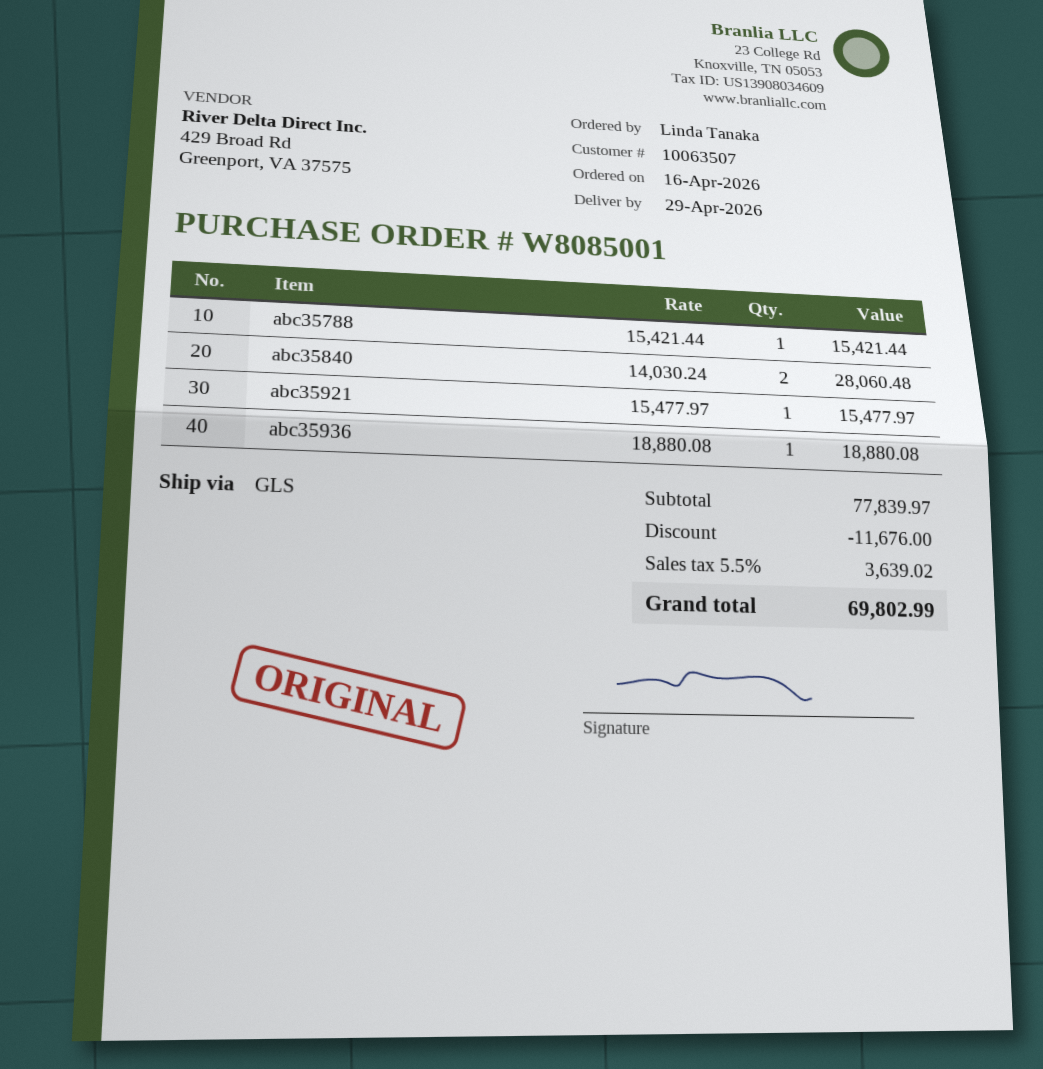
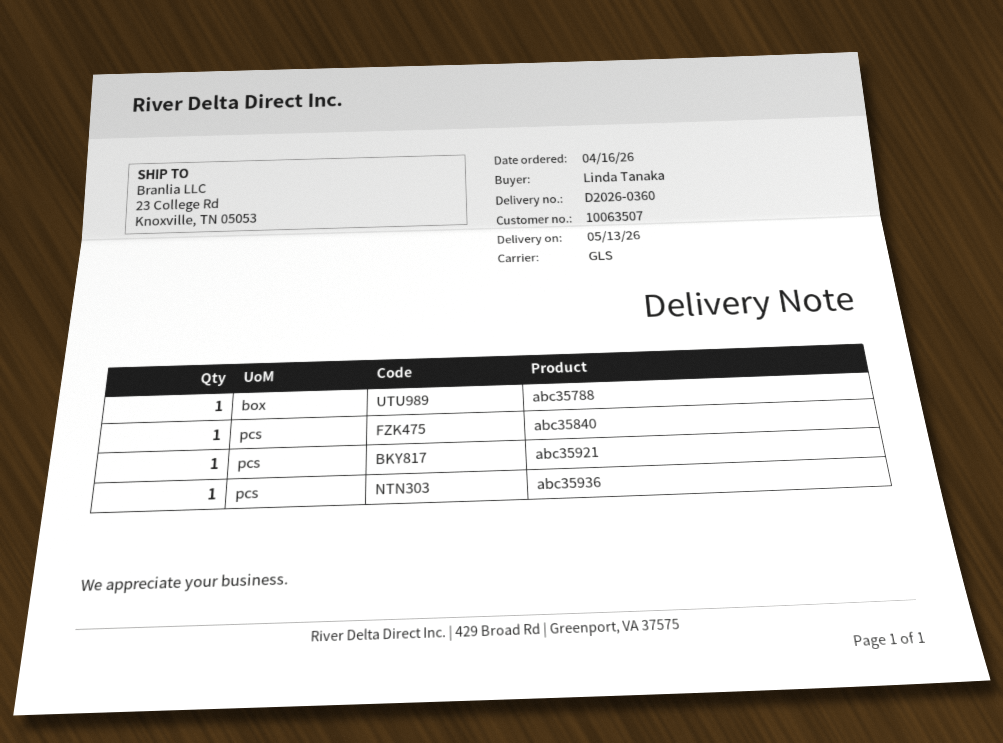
delivery date: 2026-04-29 -> 2026-05-13
abc35840: 2 -> 1

